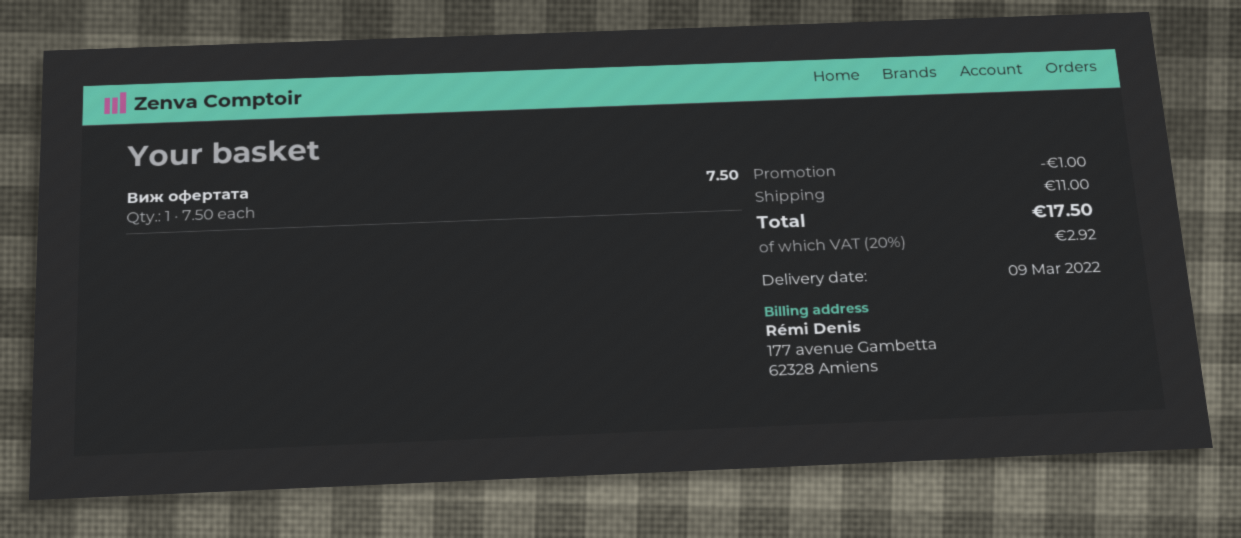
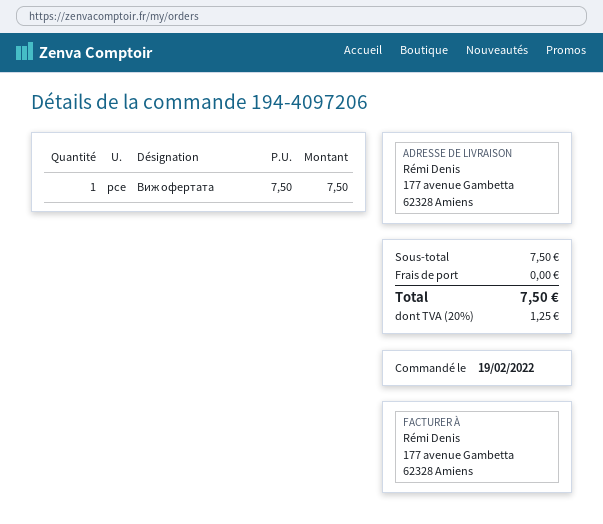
discount: 1.00 -> none
shipping: 11.00 -> 0.00
tax: 20% = 2.92 -> 20% = 1.25
total: 17.50 -> 7.50

